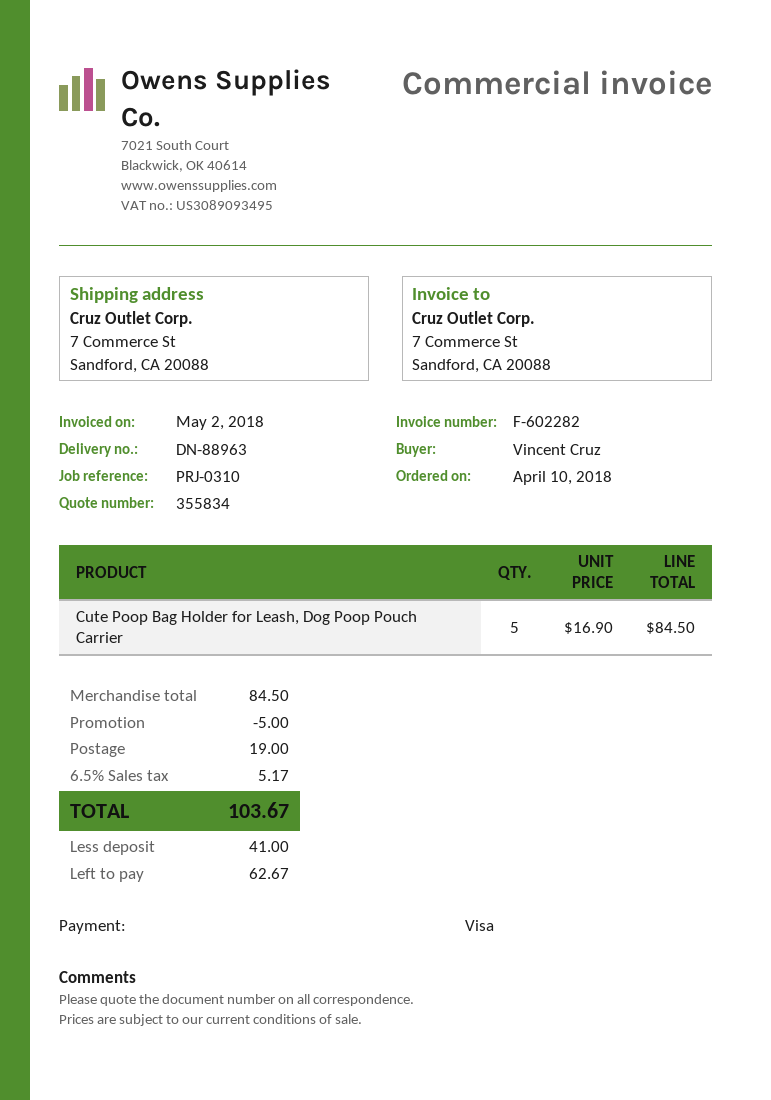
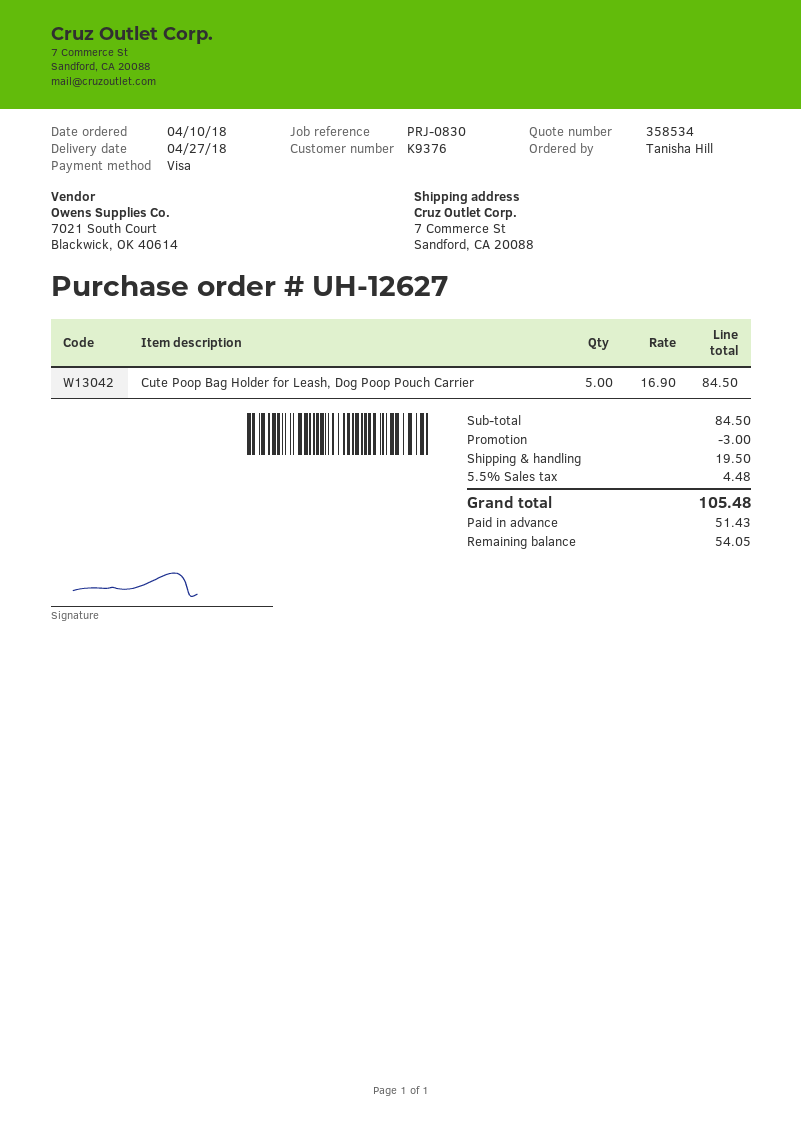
quote number: 355834 -> 358534
reference: PRJ-0310 -> PRJ-0830
ordered by: Vincent Cruz -> Tanisha Hill
discount: 5.00 -> 3.00
shipping: 19.00 -> 19.50
tax: 6.5% = 5.17 -> 5.5% = 4.48
total: 103.67 -> 105.48
deposit: 41.00 -> 51.43
balance: 62.67 -> 54.05

